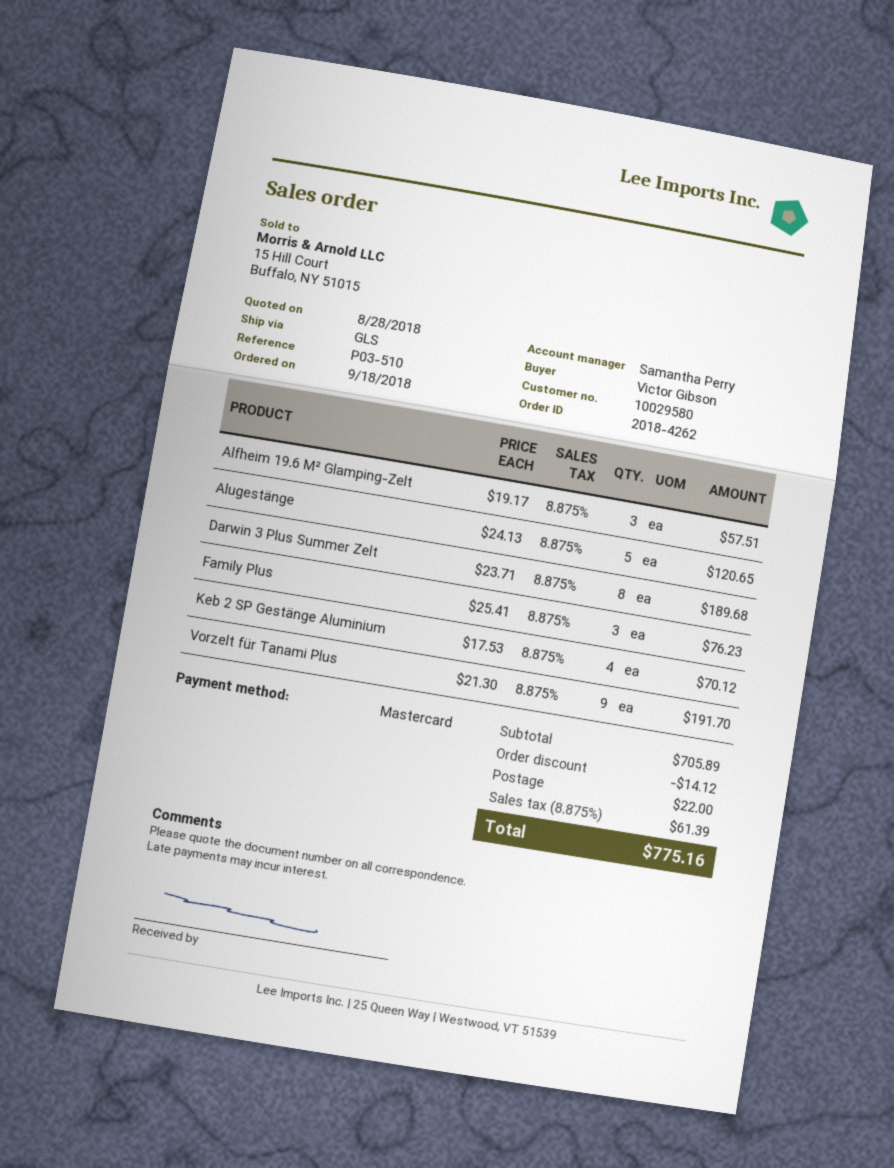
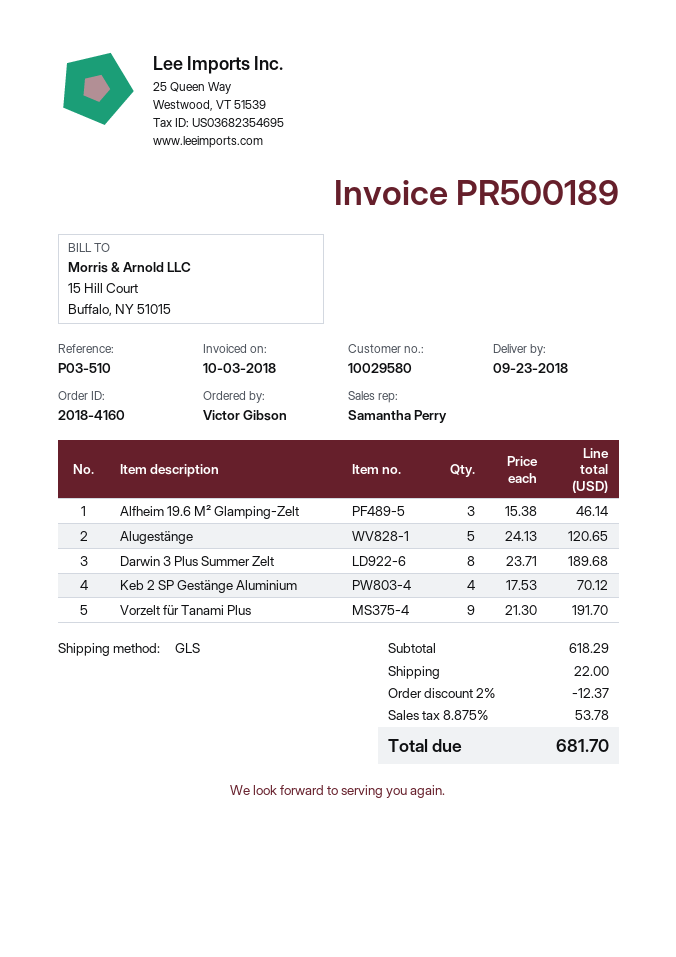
order number: 2018-4262 -> 2018-4160
Alfheim 19.6 M² Glamping-Zelt: 3 x 19.17 = 57.51 -> 3 x 15.38 = 46.14
Family Plus: 3 x 25.41 = 76.23 -> none
subtotal: 705.89 -> 618.29
discount: 14.12 -> 12.37
tax: 8.875% = 61.39 -> 8.875% = 53.78
total: 775.16 -> 681.70

